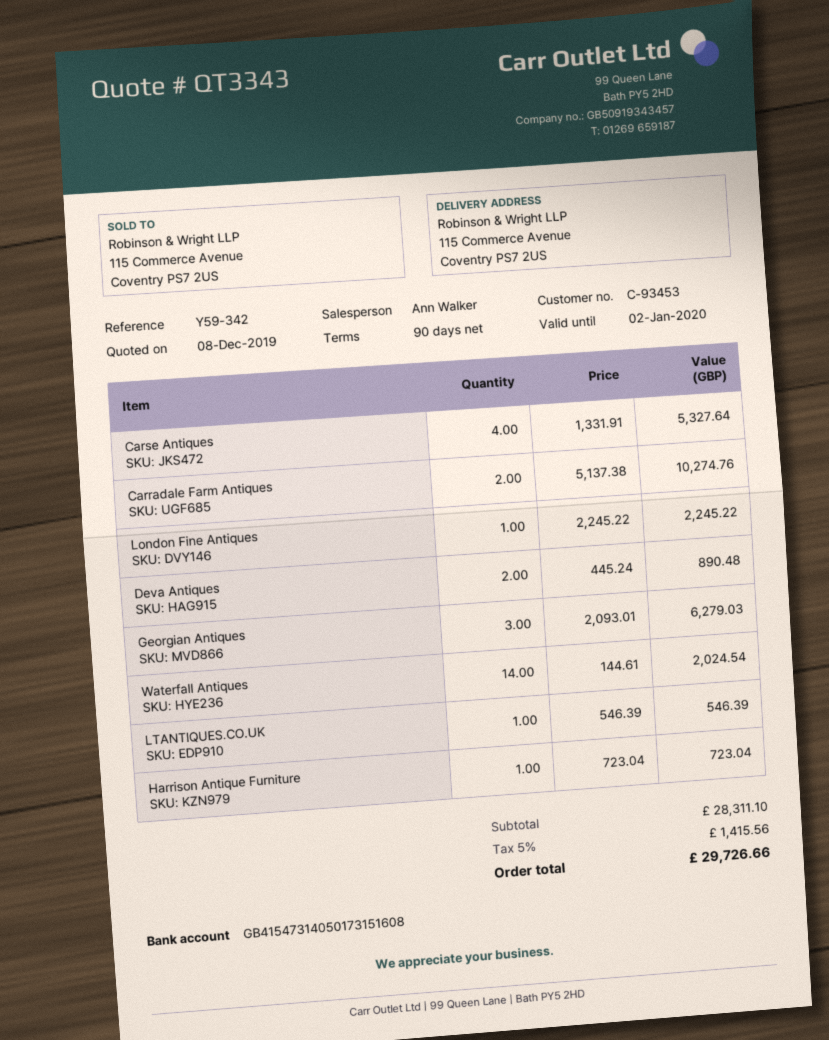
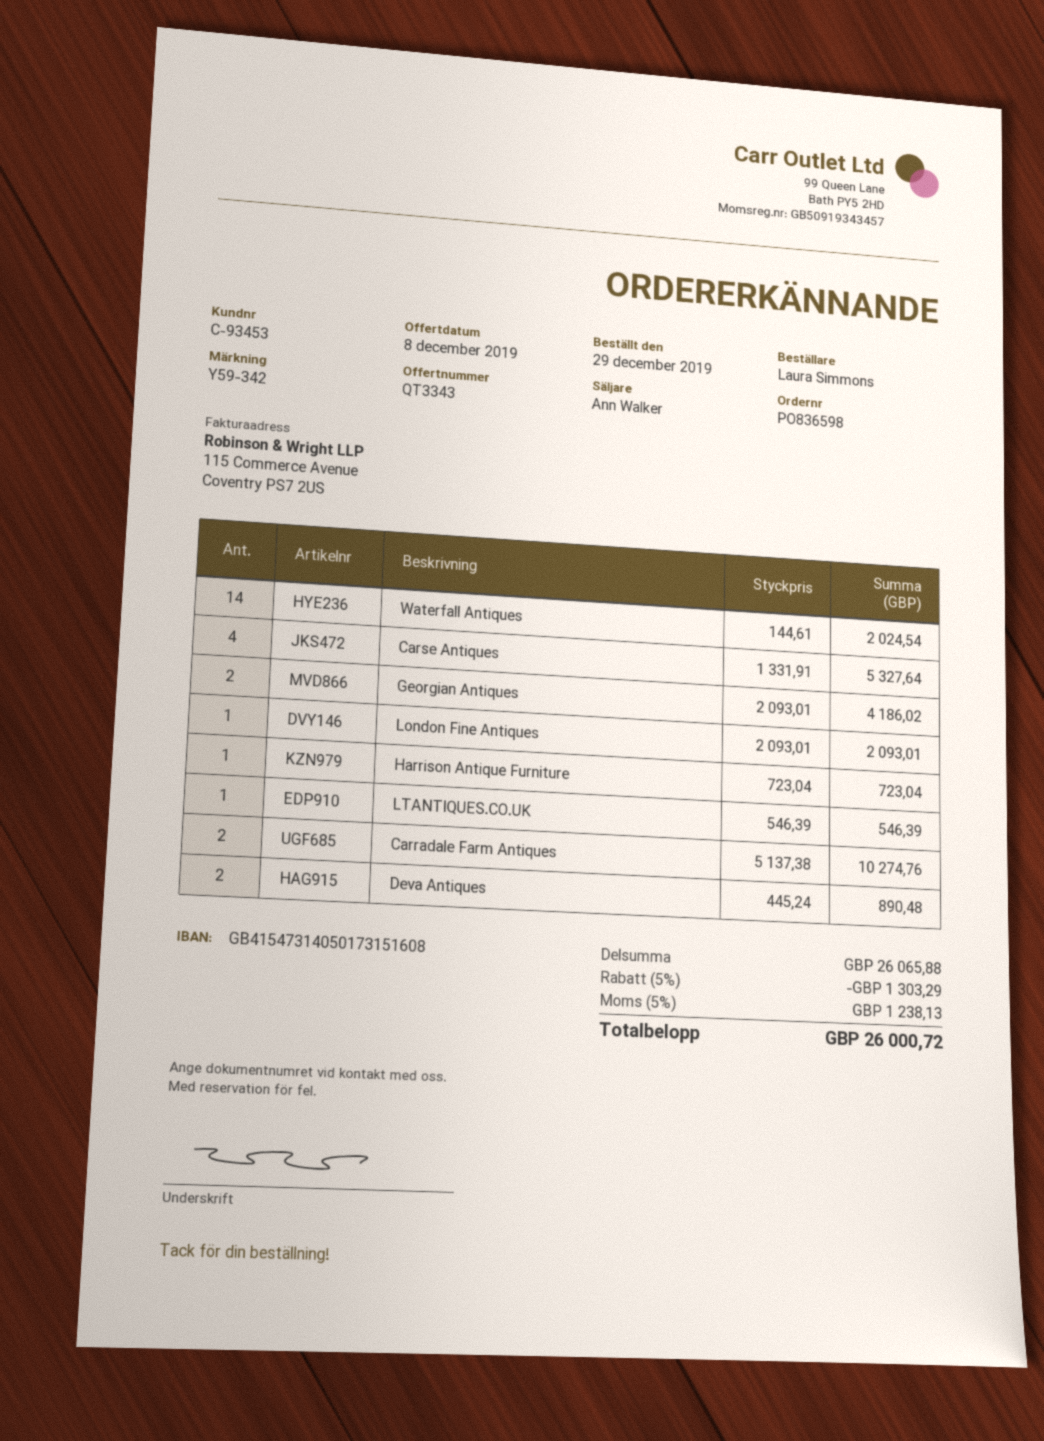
London Fine Antiques: 1 x 2245.22 = 2245.22 -> 1 x 2093.01 = 2093.01
Georgian Antiques: 3 x 2093.01 = 6279.03 -> 2 x 2093.01 = 4186.02
subtotal: 28311.10 -> 26065.88
discount: none -> 5% = 1303.29
tax: 5% = 1415.56 -> 5% = 1238.13
total: 29726.66 -> 26000.72

